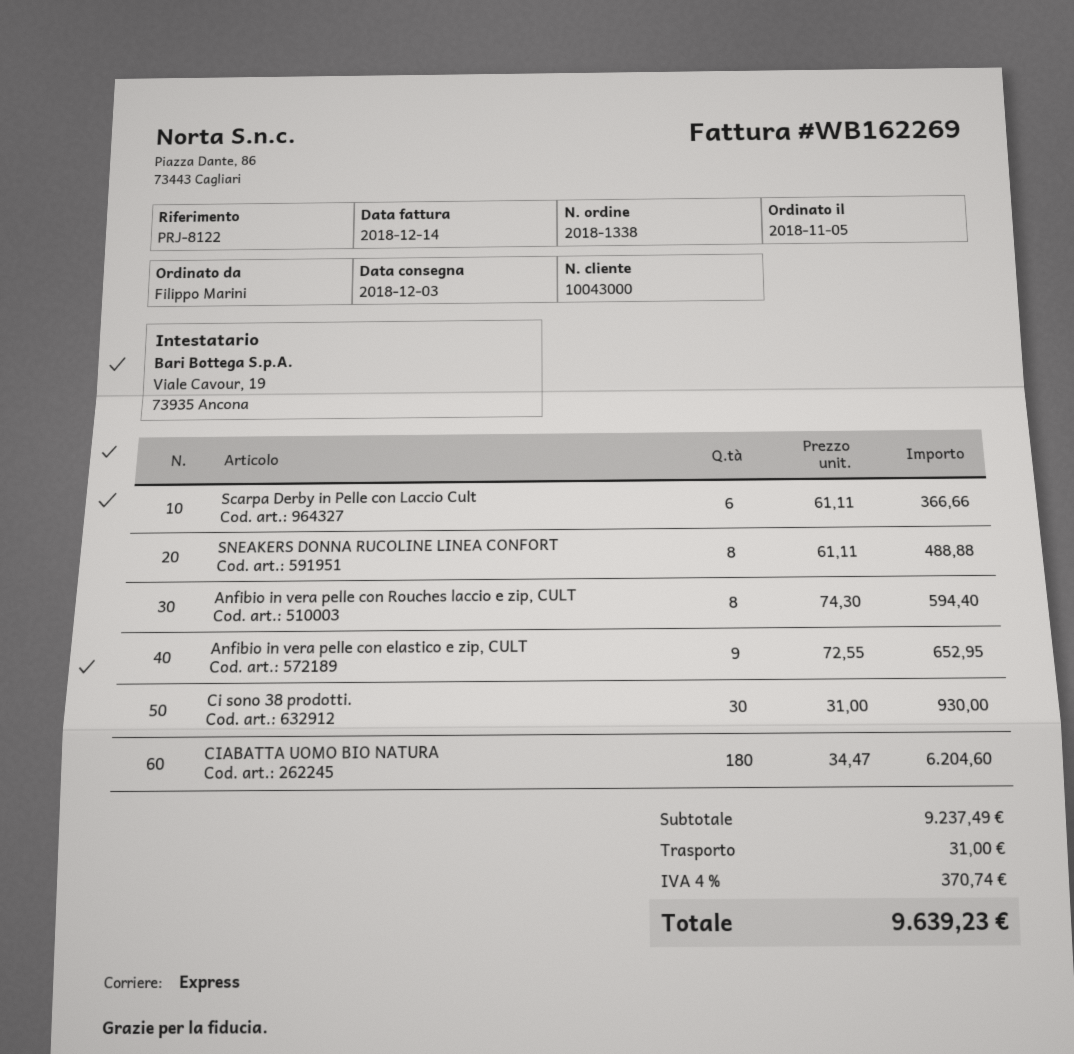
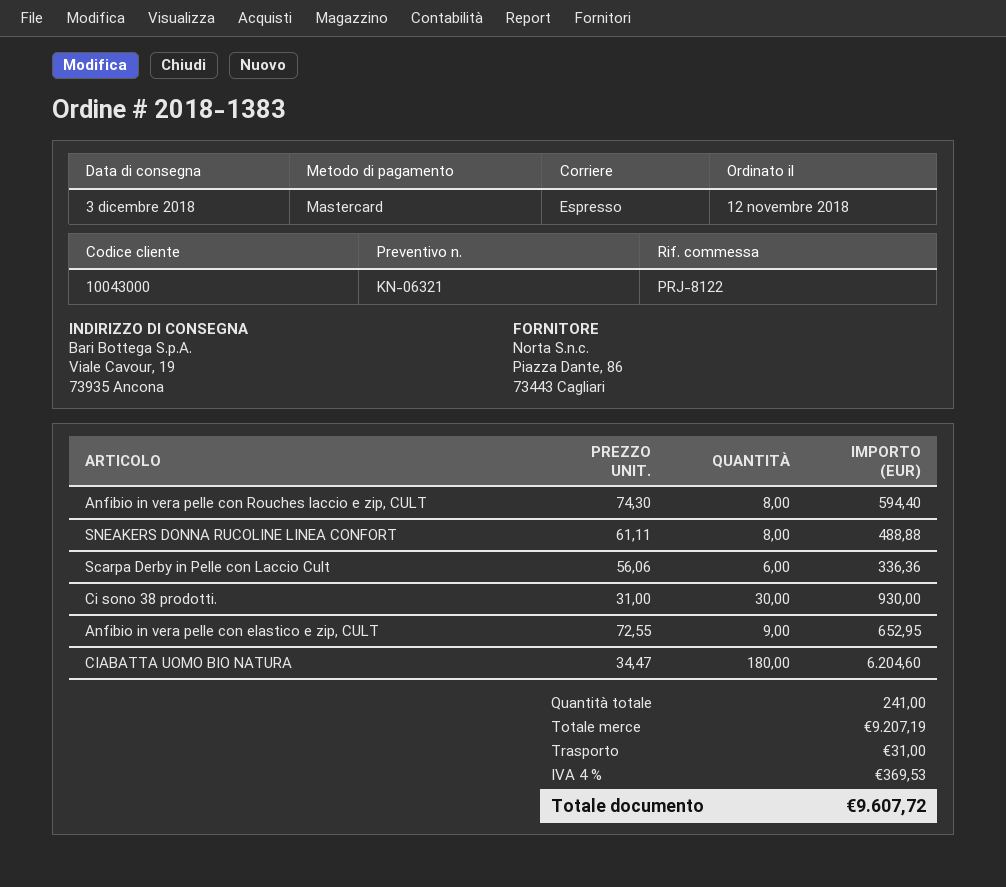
order number: 2018-1338 -> 2018-1383
order date: 2018-11-05 -> 2018-11-12
Scarpa Derby in Pelle con Laccio Cult: 6 x 61.11 = 366.66 -> 6 x 56.06 = 336.36
subtotal: 9237.49 -> 9207.19
tax: 4% = 370.74 -> 4% = 369.53
total: 9639.23 -> 9607.72

